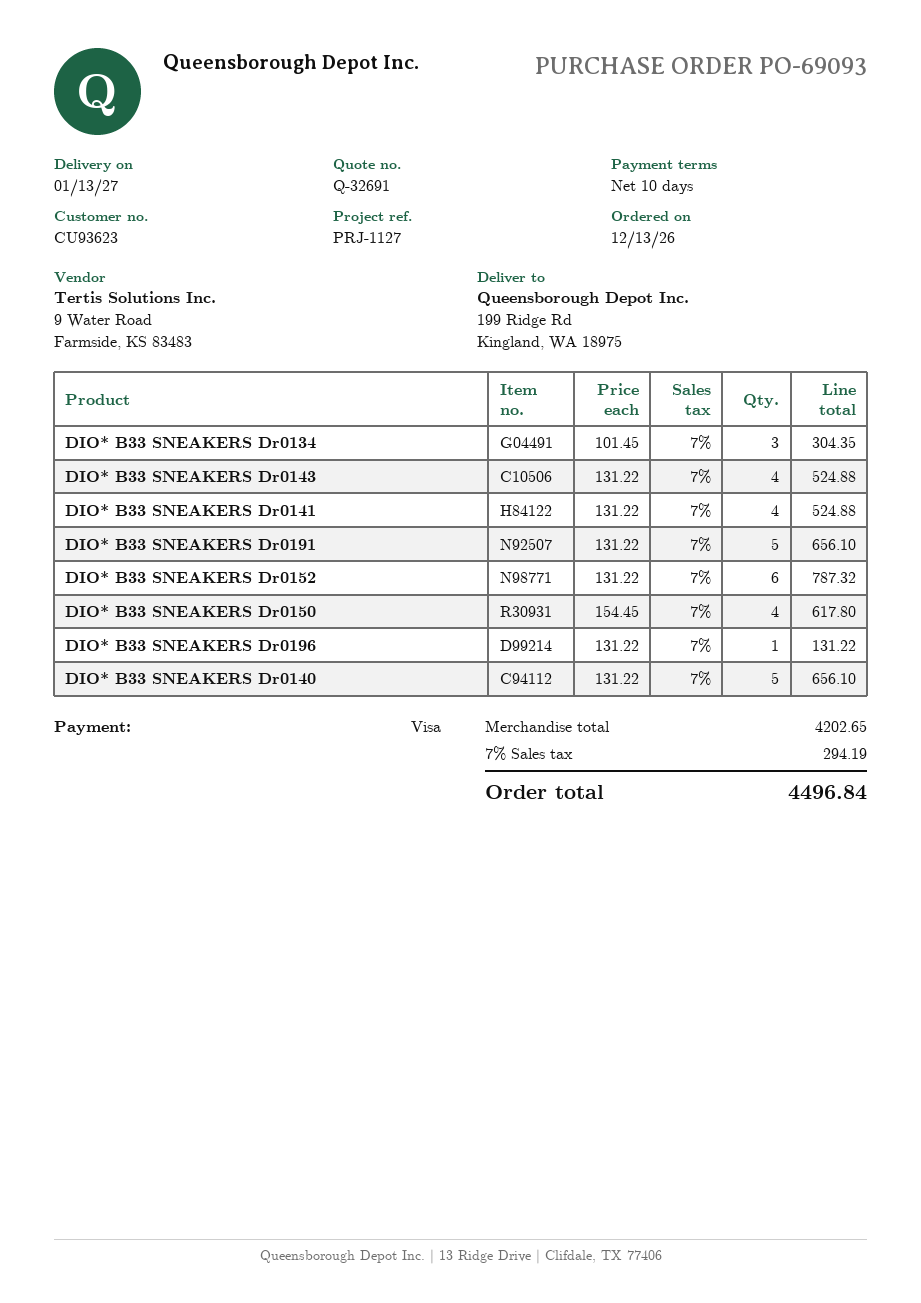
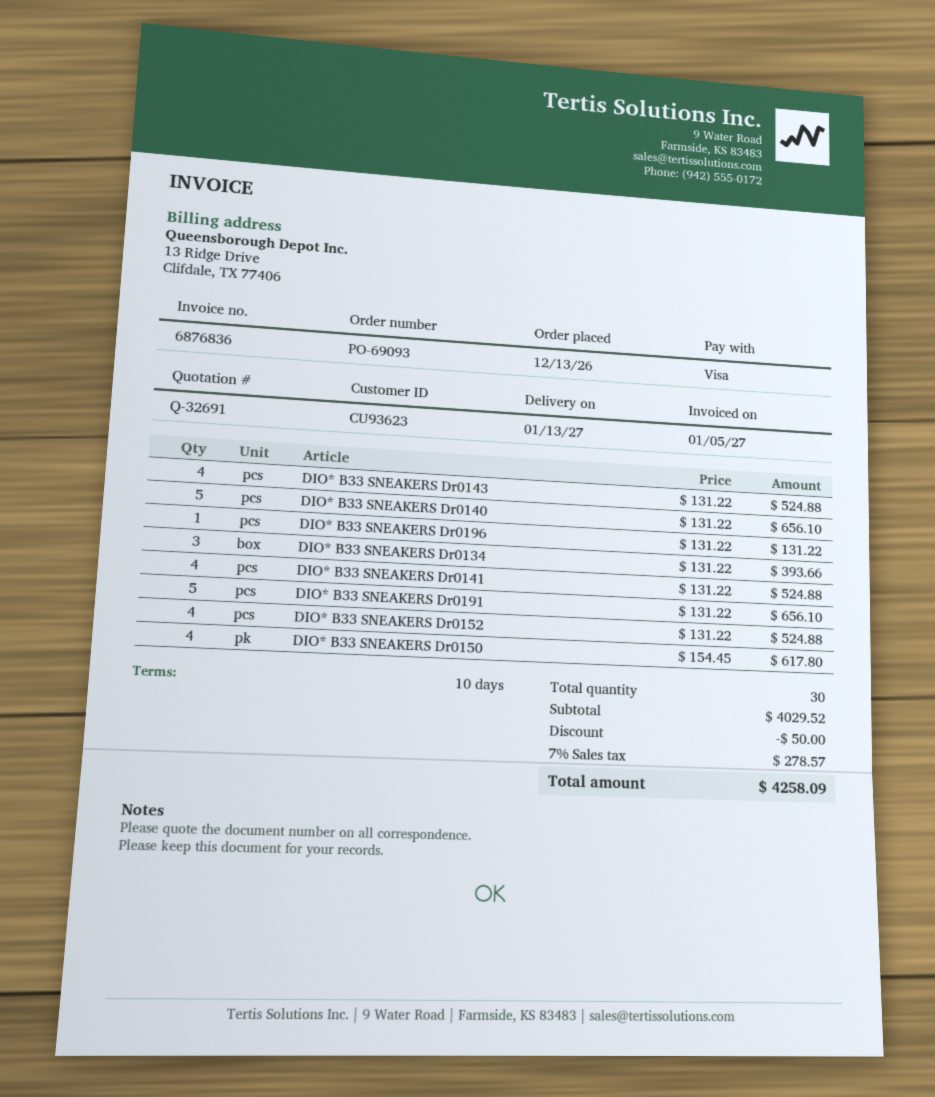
DIO* B33 SNEAKERS Dr0134: 3 x 101.45 = 304.35 -> 3 x 131.22 = 393.66
DIO* B33 SNEAKERS Dr0152: 6 x 131.22 = 787.32 -> 4 x 131.22 = 524.88
subtotal: 4202.65 -> 4029.52
discount: none -> 50.00
tax: 7% = 294.19 -> 7% = 278.57
total: 4496.84 -> 4258.09

